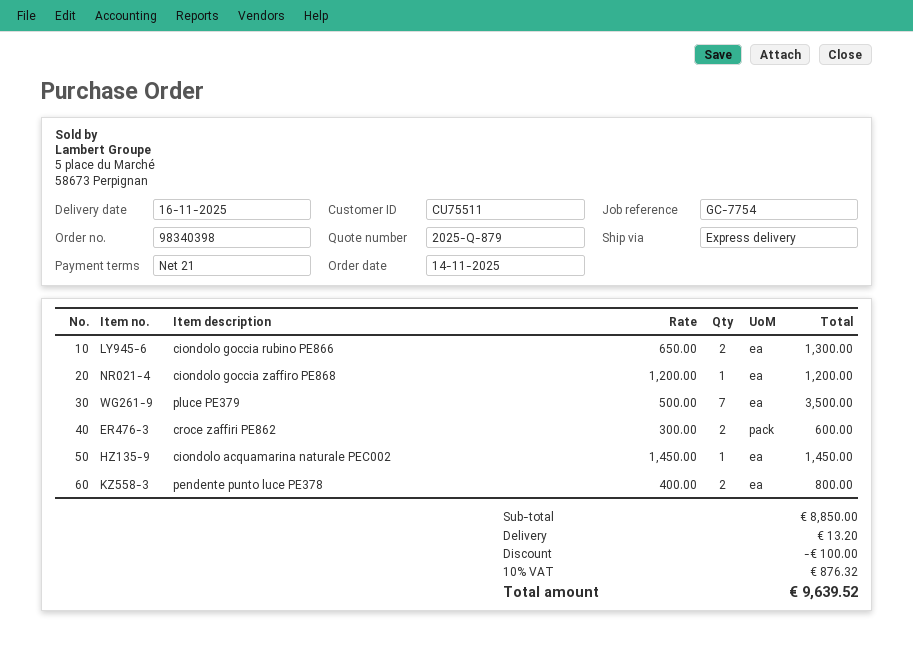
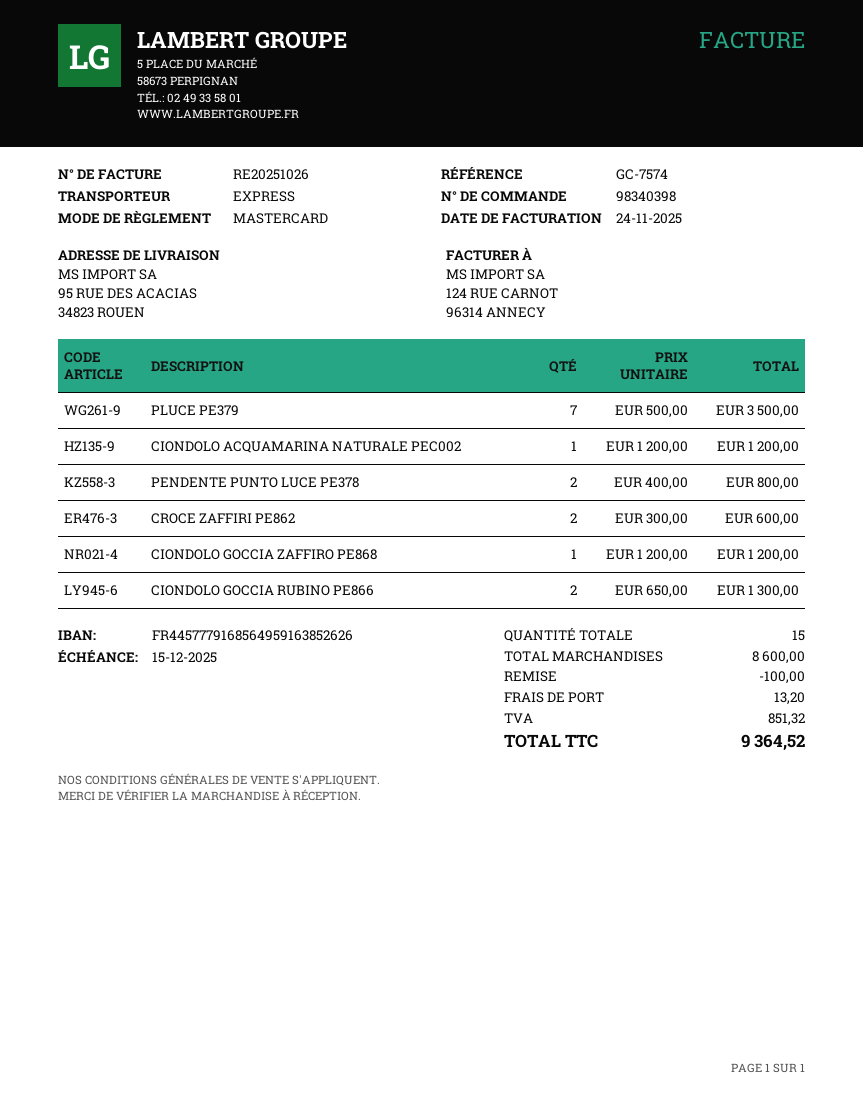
reference: GC-7754 -> GC-7574
ciondolo acquamarina naturale PEC002: 1 x 1450.00 = 1450.00 -> 1 x 1200.00 = 1200.00
subtotal: 8850.00 -> 8600.00
tax: 876.32 -> 851.32
total: 9639.52 -> 9364.52

